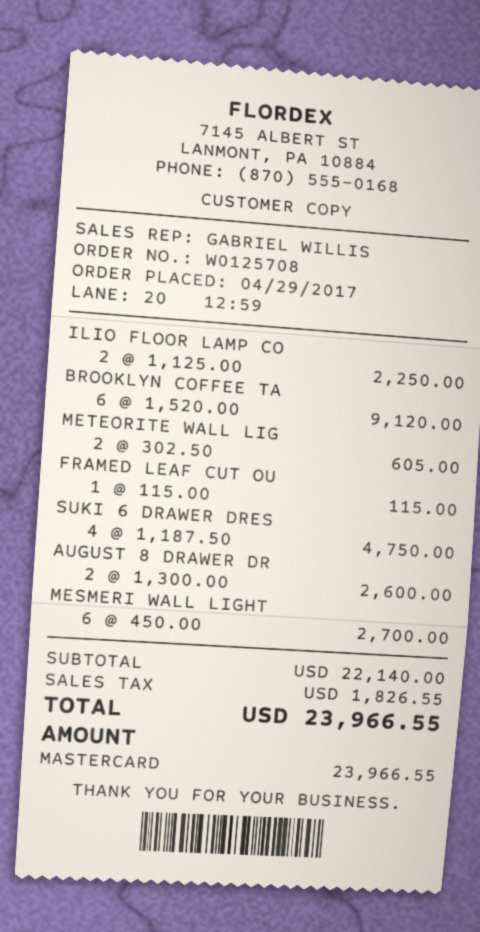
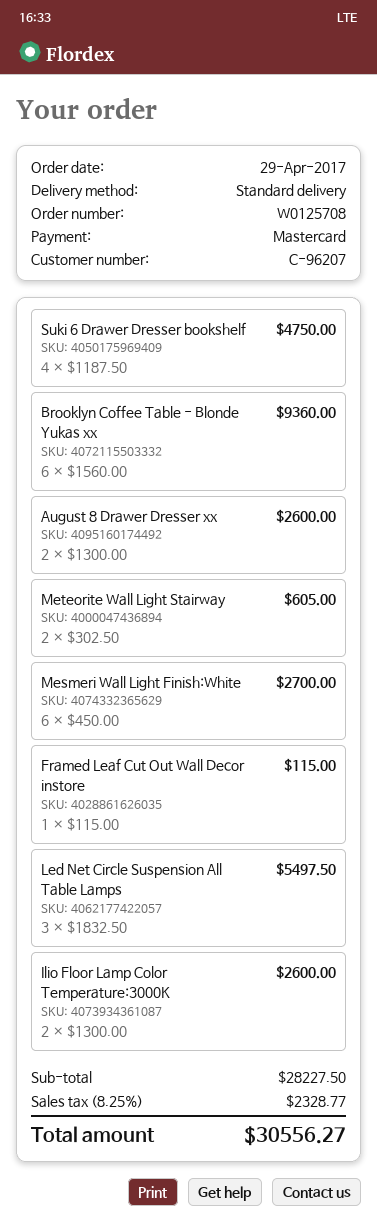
ILIO FLOOR LAMP CO: 2 x 1125.00 = 2250.00 -> 2 x 1300.00 = 2600.00
BROOKLYN COFFEE TA: 6 x 1520.00 = 9120.00 -> 6 x 1560.00 = 9360.00
Led Net Circle Suspension All Table Lamps: none -> 3 x 1832.50 = 5497.50
subtotal: 22140.00 -> 28227.50
tax: 1826.55 -> 2328.77
total: 23966.55 -> 30556.27

